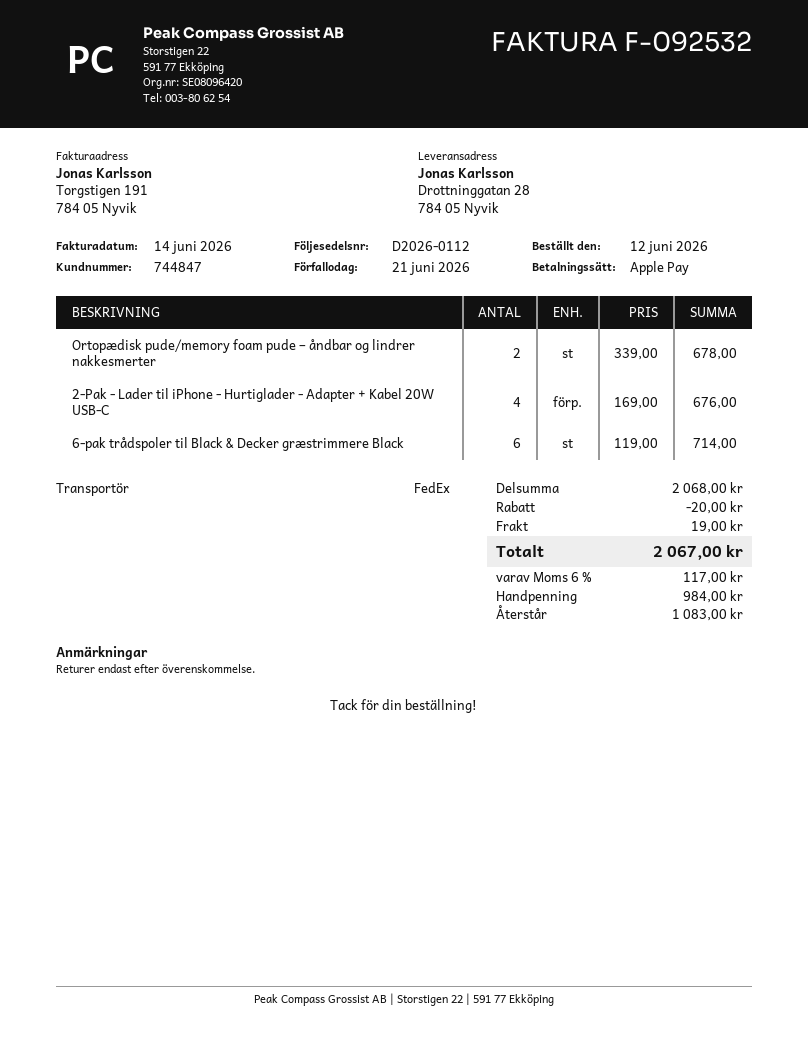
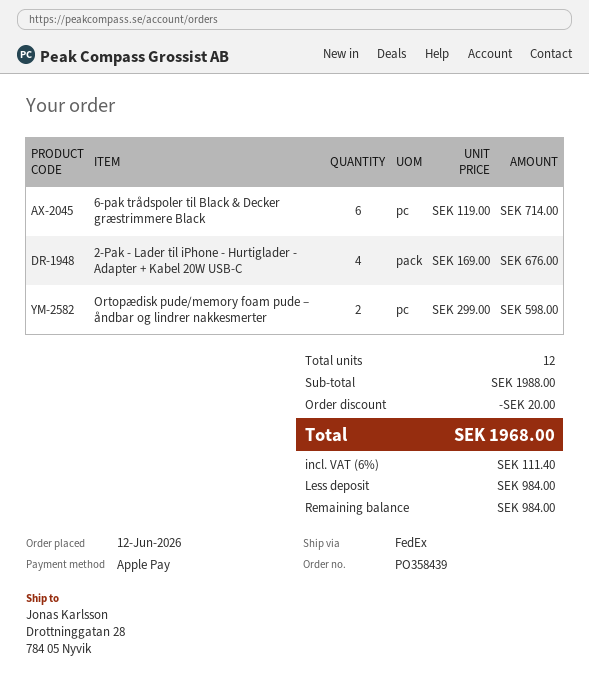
Ortopædisk pude/memory foam pude – åndbar og lindrer nakkesmerter: 2 x 339.00 = 678.00 -> 2 x 299.00 = 598.00
subtotal: 2068.00 -> 1988.00
shipping: 19.00 -> none
tax: 6% = 117.00 -> 6% = 111.40
total: 2067.00 -> 1968.00
balance: 1083.00 -> 984.00

